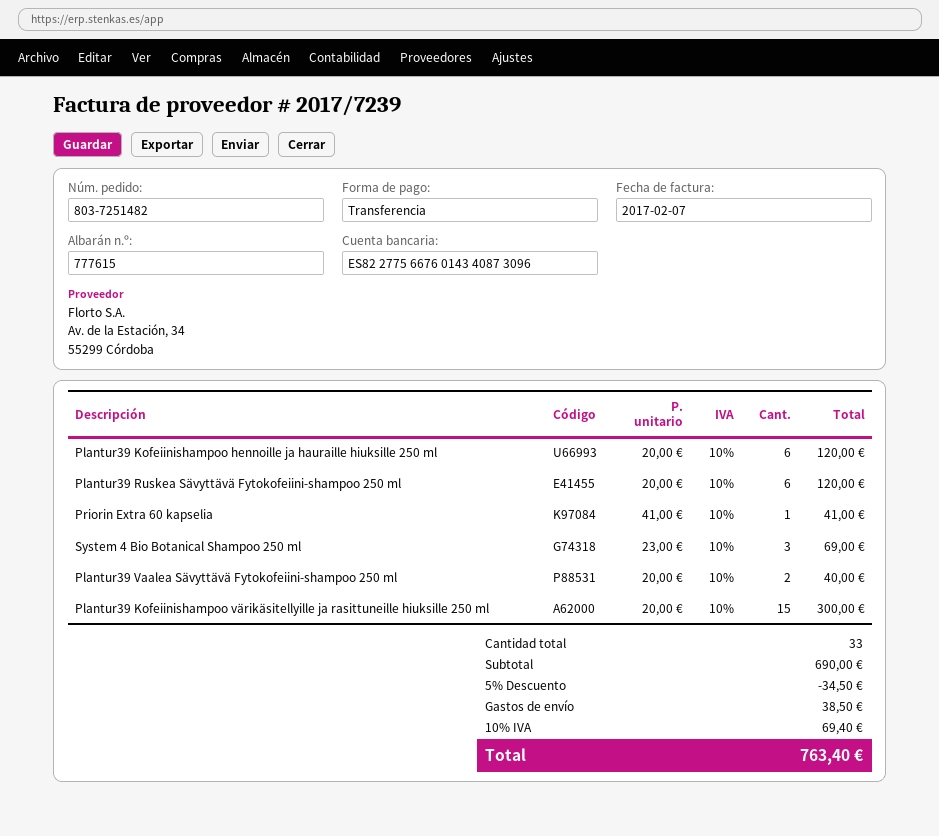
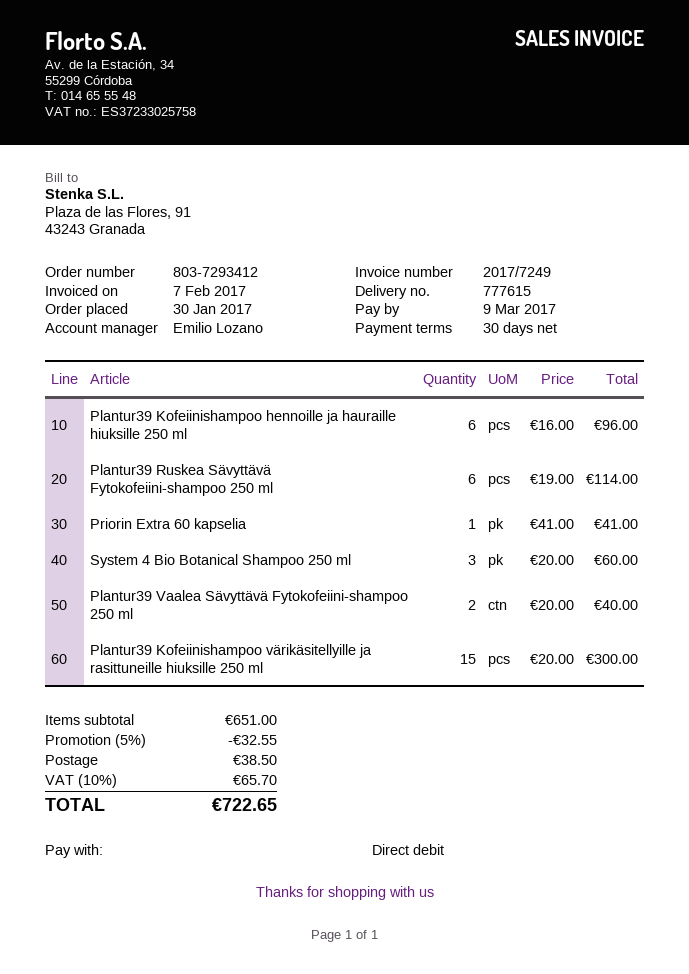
order number: 803-7251482 -> 803-7293412
invoice number: 2017/7239 -> 2017/7249
payment method: bank transfer -> direct debit
Plantur39 Kofeiinishampoo hennoille ja hauraille hiuksille 250 ml: 6 x 20.00 = 120.00 -> 6 x 16.00 = 96.00
Plantur39 Ruskea Sävyttävä Fytokofeiini-shampoo 250 ml: 6 x 20.00 = 120.00 -> 6 x 19.00 = 114.00
System 4 Bio Botanical Shampoo 250 ml: 3 x 23.00 = 69.00 -> 3 x 20.00 = 60.00
subtotal: 690.00 -> 651.00
discount: 5% = 34.50 -> 5% = 32.55
tax: 10% = 69.40 -> 10% = 65.70
total: 763.40 -> 722.65

